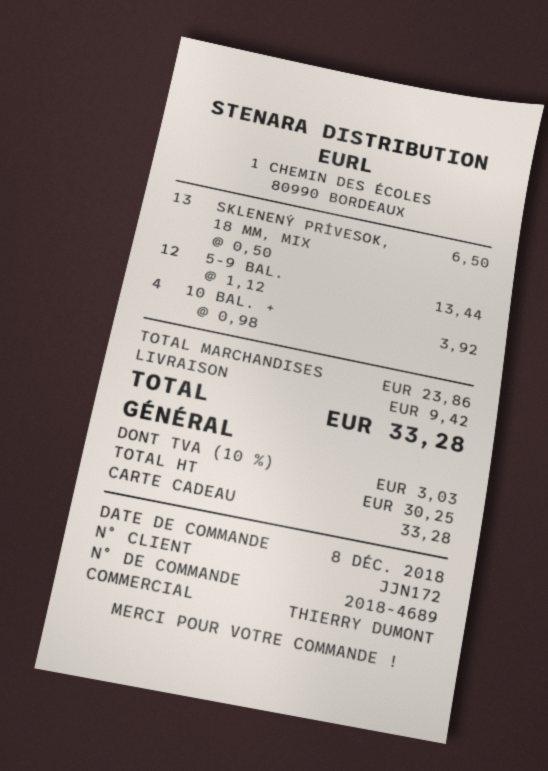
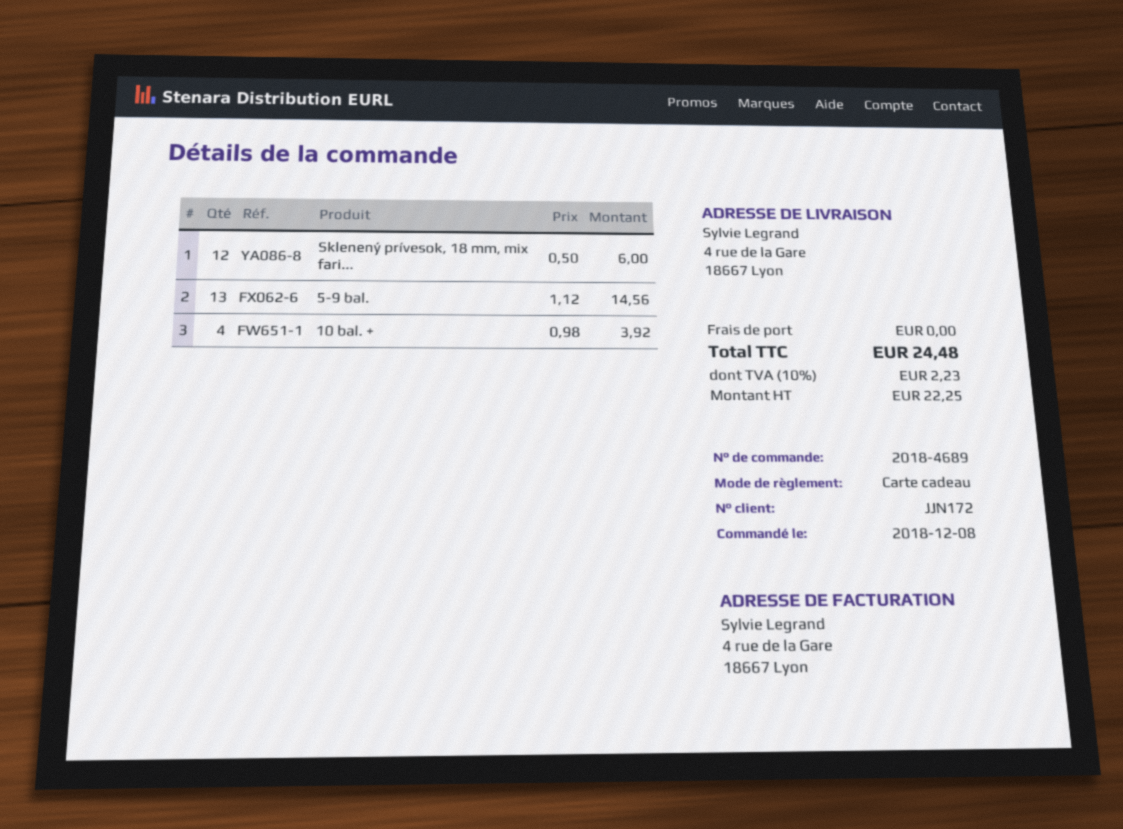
SKLENENÝ PRÍVESOK, 18 MM, MIX: 13 x 0.50 = 6.50 -> 12 x 0.50 = 6.00
5-9 BAL.: 12 x 1.12 = 13.44 -> 13 x 1.12 = 14.56
shipping: 9.42 -> 0.00
net: 30.25 -> 22.25
tax: 10% = 3.03 -> 10% = 2.23
total: 33.28 -> 24.48

